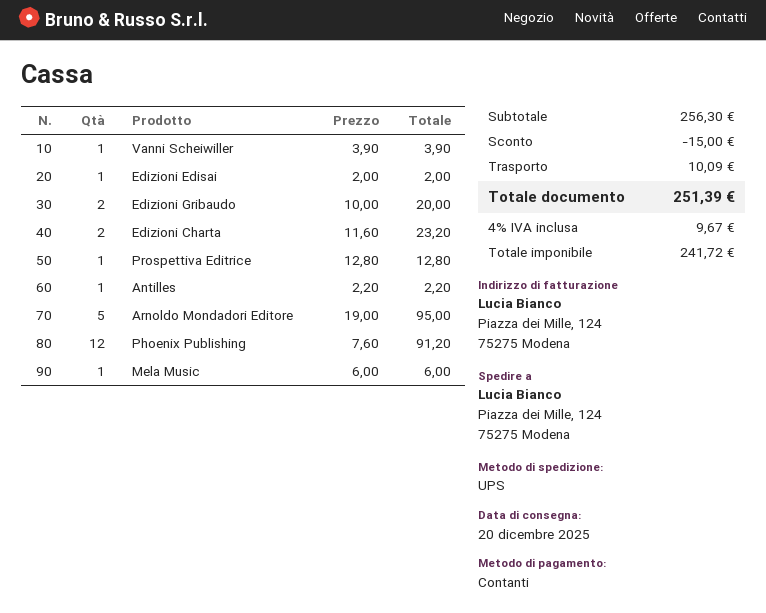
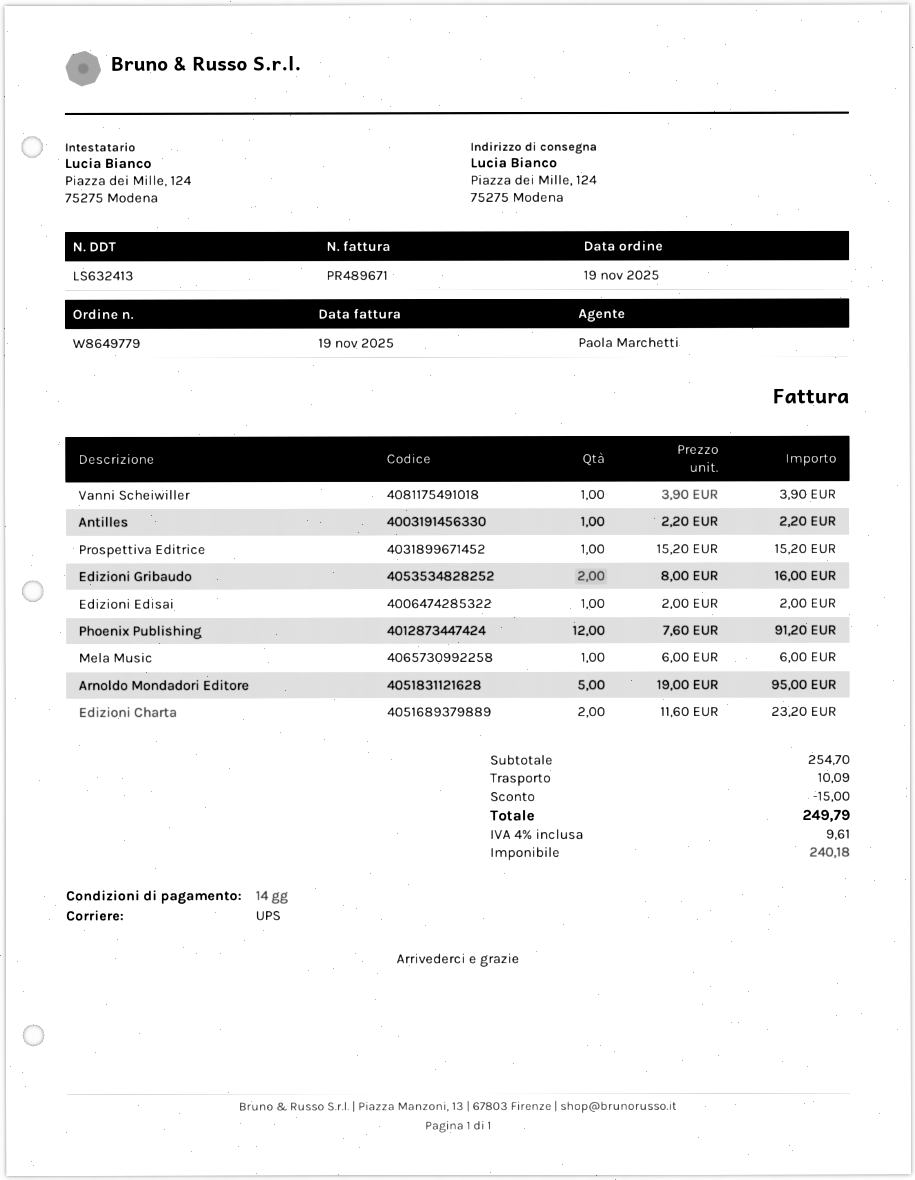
Edizioni Gribaudo: 2 x 10.00 = 20.00 -> 2 x 8.00 = 16.00
Prospettiva Editrice: 1 x 12.80 = 12.80 -> 1 x 15.20 = 15.20
subtotal: 256.30 -> 254.70
net: 241.72 -> 240.18
tax: 4% = 9.67 -> 4% = 9.61
total: 251.39 -> 249.79

